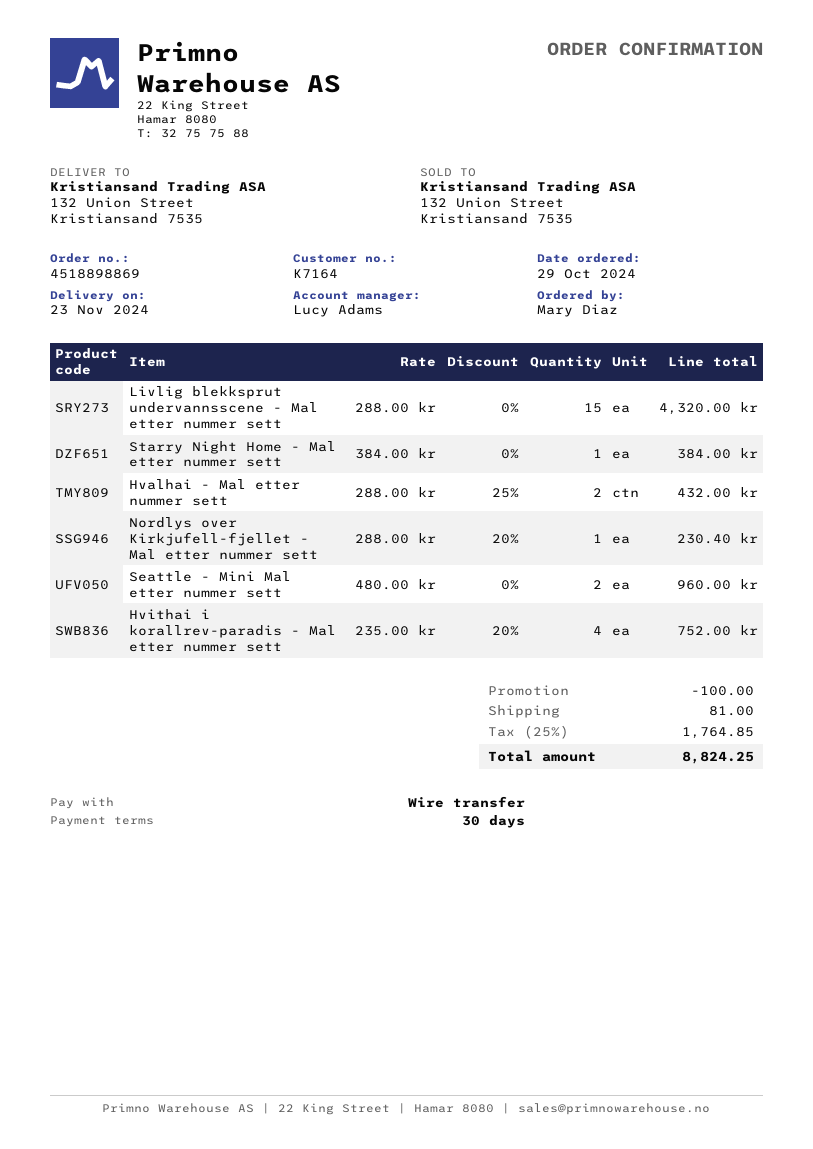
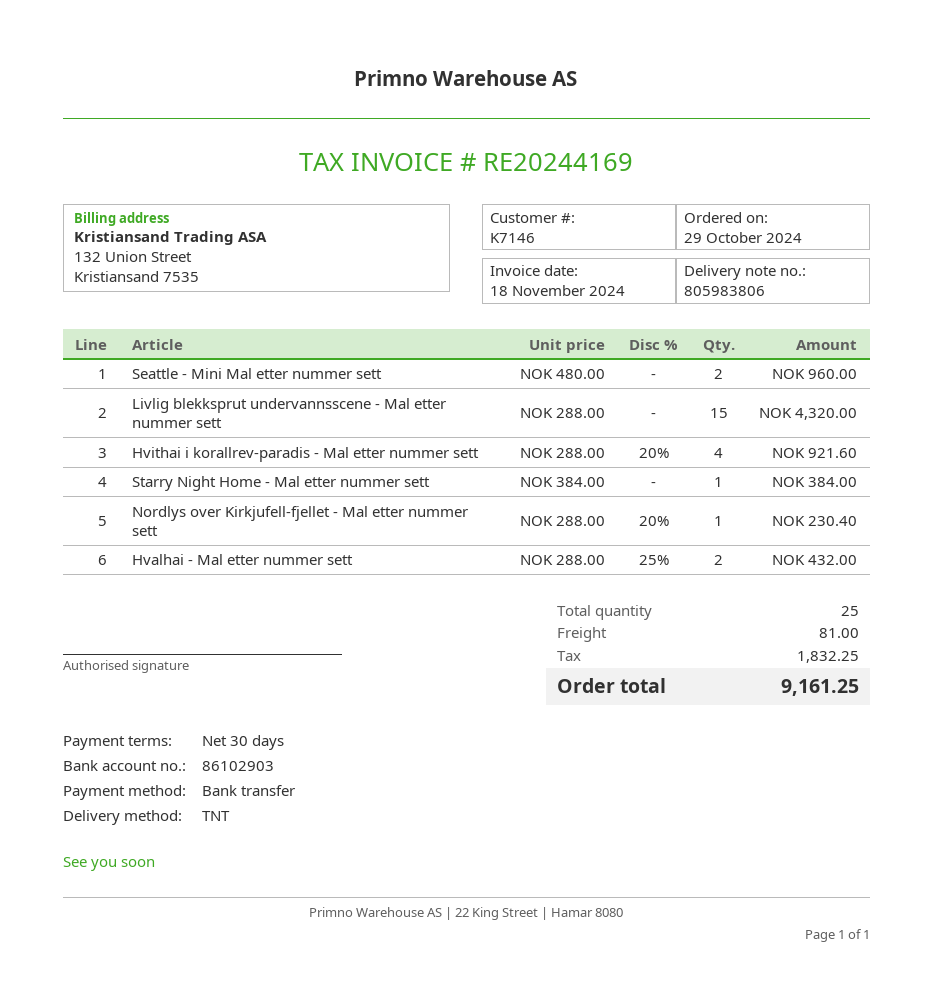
customer number: K7164 -> K7146
Hvithai i korallrev-paradis - Mal etter nummer sett: 4 x 235.00 - 20% = 752.00 -> 4 x 288.00 - 20% = 921.60
discount: 100.00 -> none
tax: 1764.85 -> 1832.25
total: 8824.25 -> 9161.25

